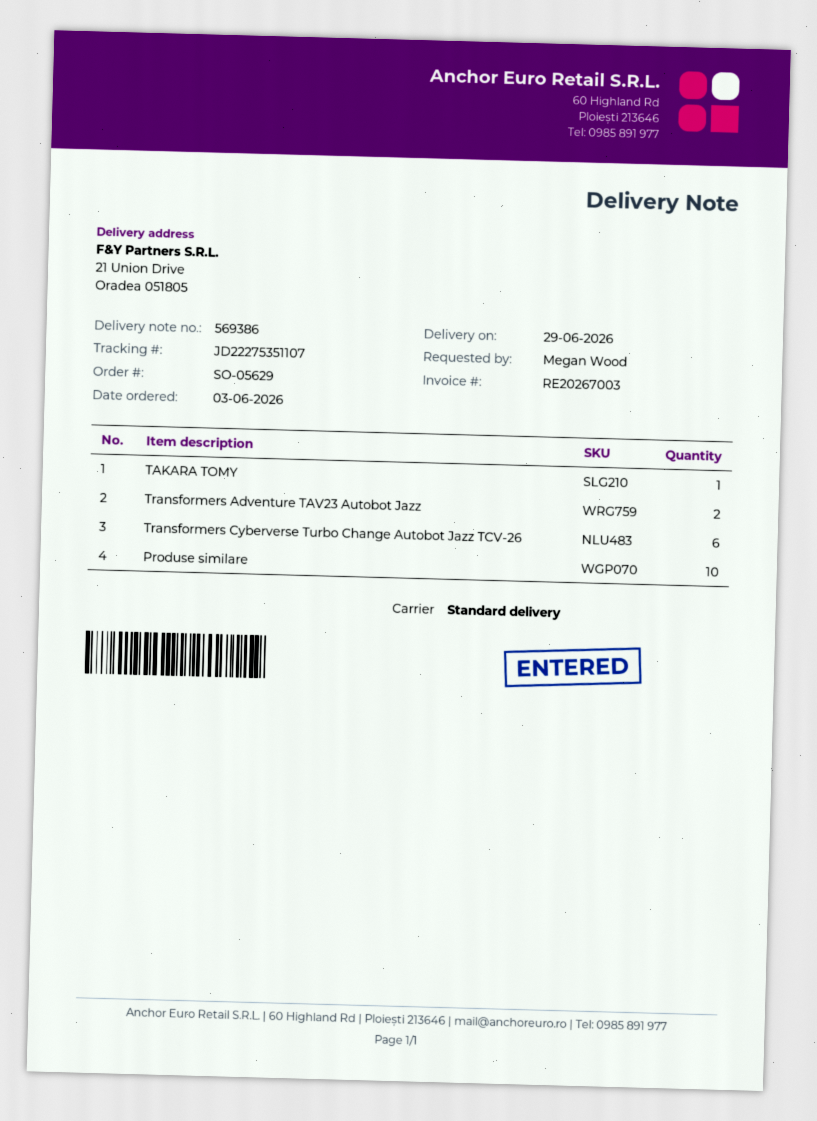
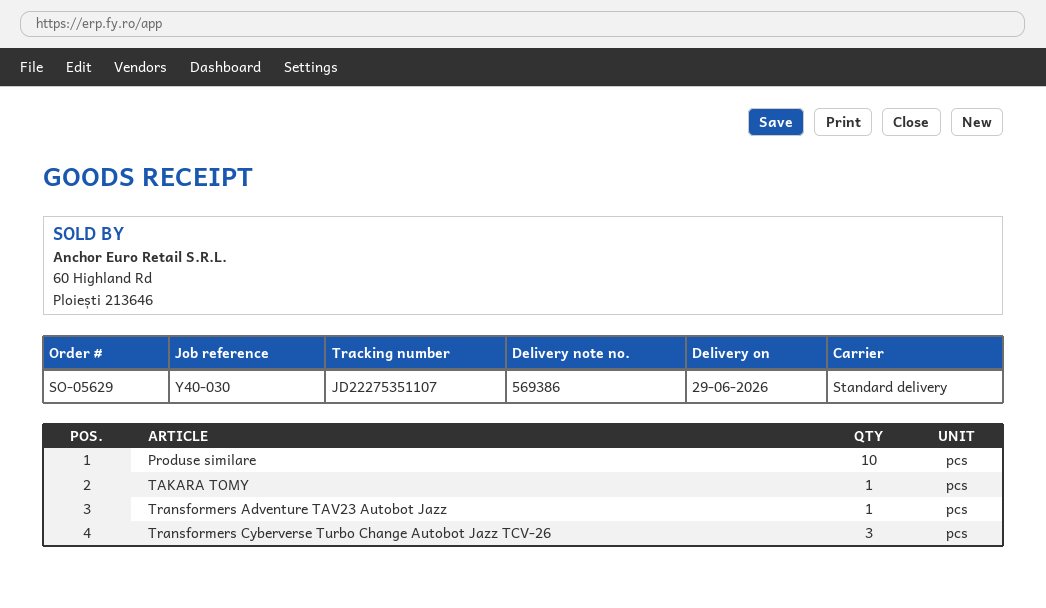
Transformers Adventure TAV23 Autobot Jazz: 2 -> 1
Transformers Cyberverse Turbo Change Autobot Jazz TCV-26: 6 -> 3

